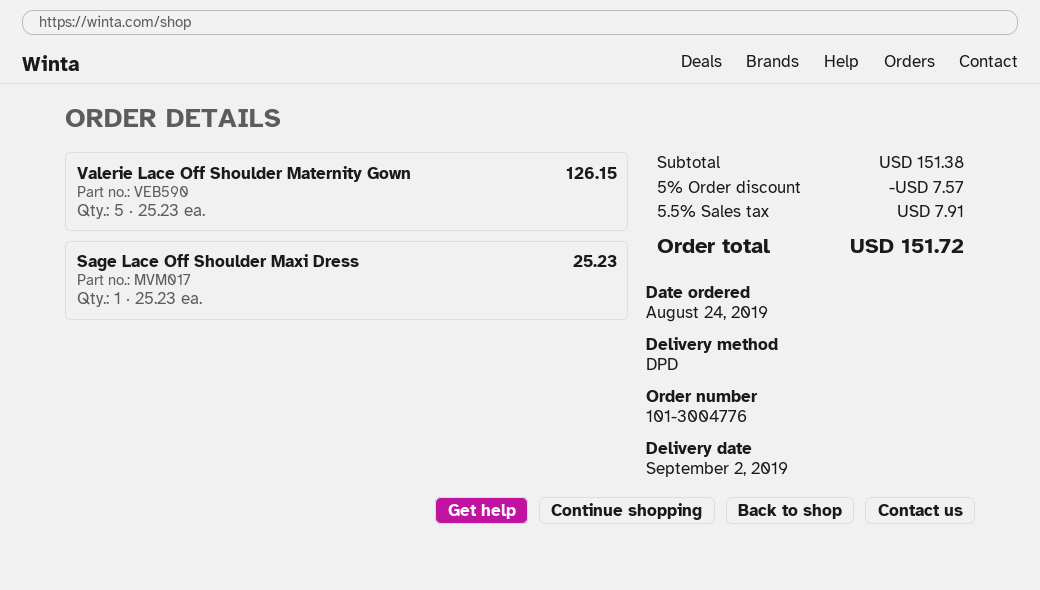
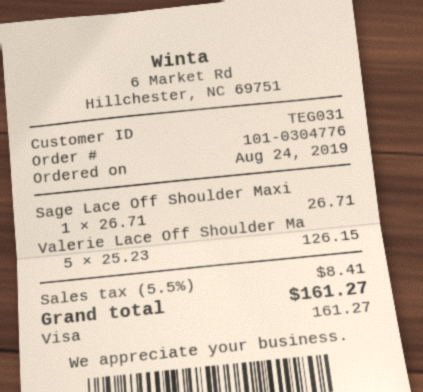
order number: 101-3004776 -> 101-0304776
Sage Lace Off Shoulder Maxi Dress: 1 x 25.23 = 25.23 -> 1 x 26.71 = 26.71
discount: 5% = 7.57 -> none
tax: 5.5% = 7.91 -> 5.5% = 8.41
total: 151.72 -> 161.27

